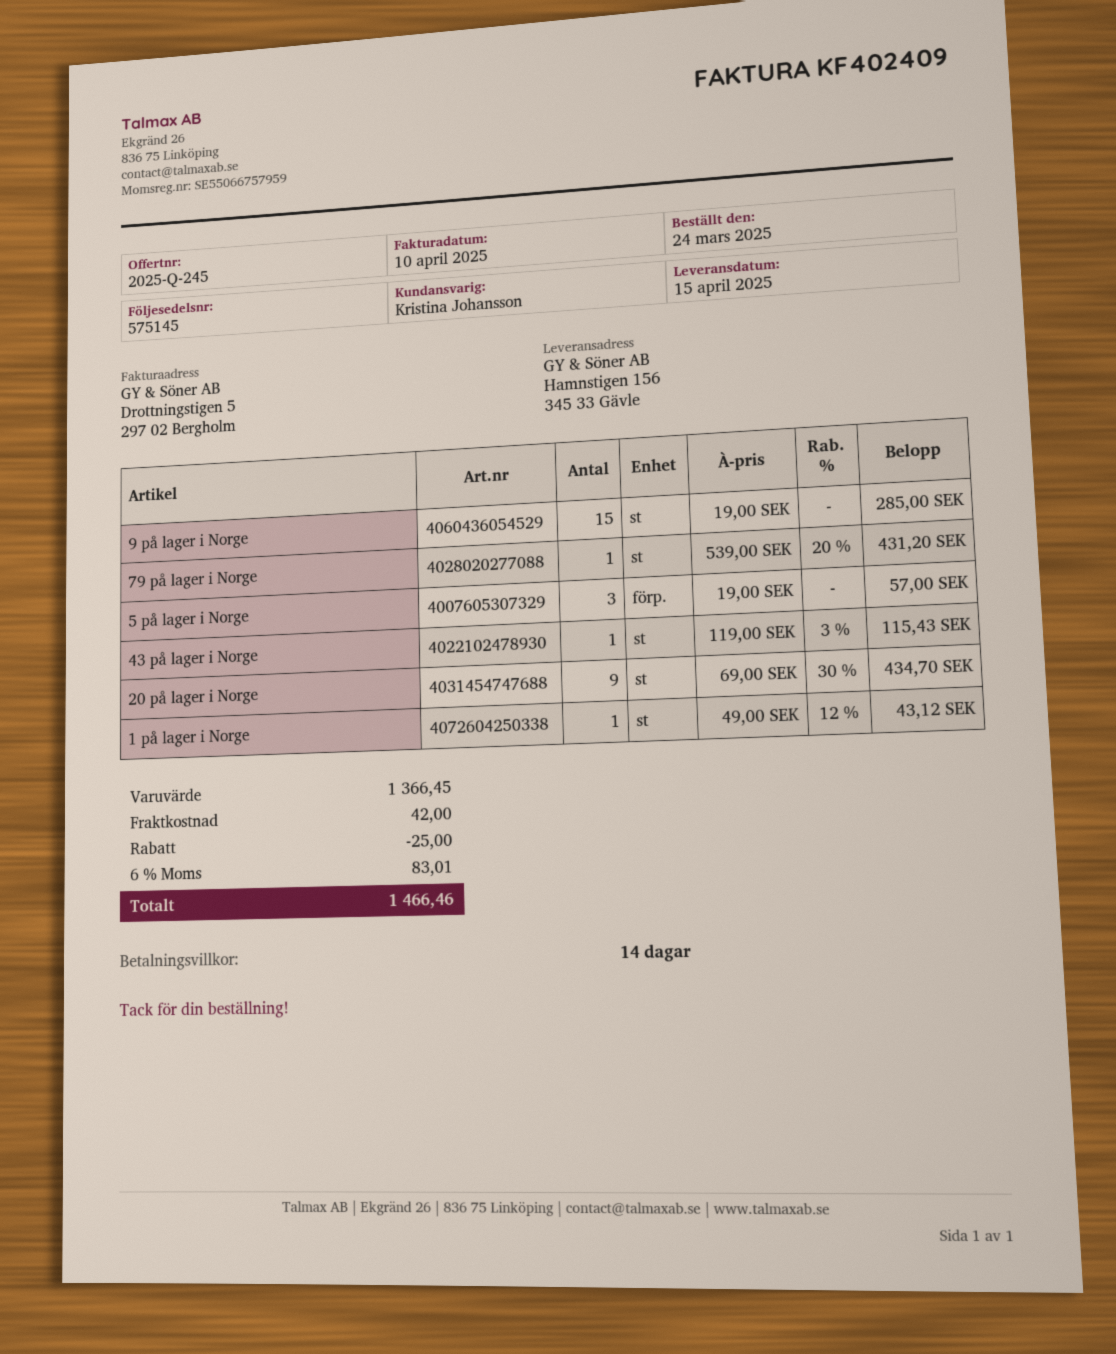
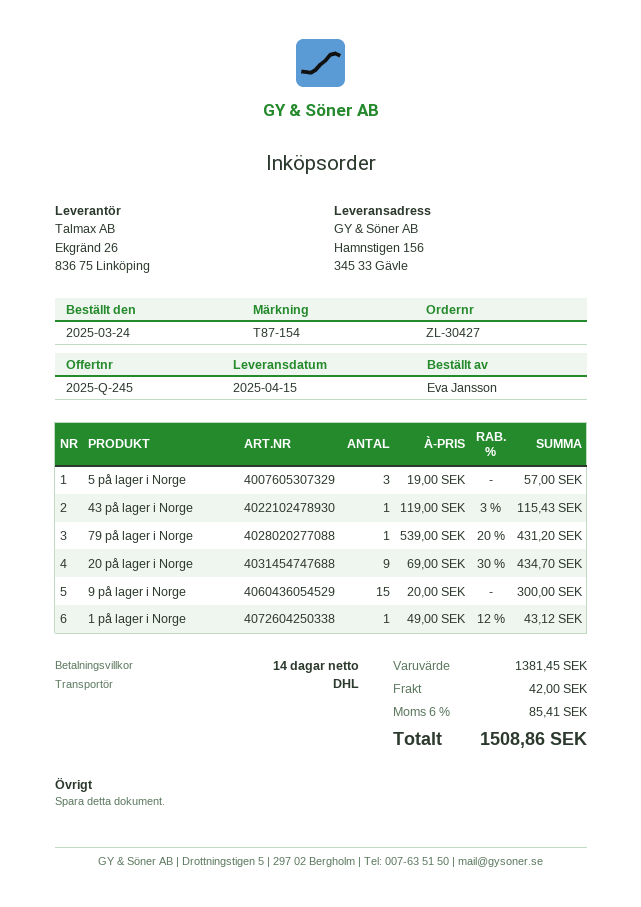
9 på lager i Norge: 15 x 19.00 = 285.00 -> 15 x 20.00 = 300.00
subtotal: 1366.45 -> 1381.45
discount: 25.00 -> none
tax: 6% = 83.01 -> 6% = 85.41
total: 1466.46 -> 1508.86

